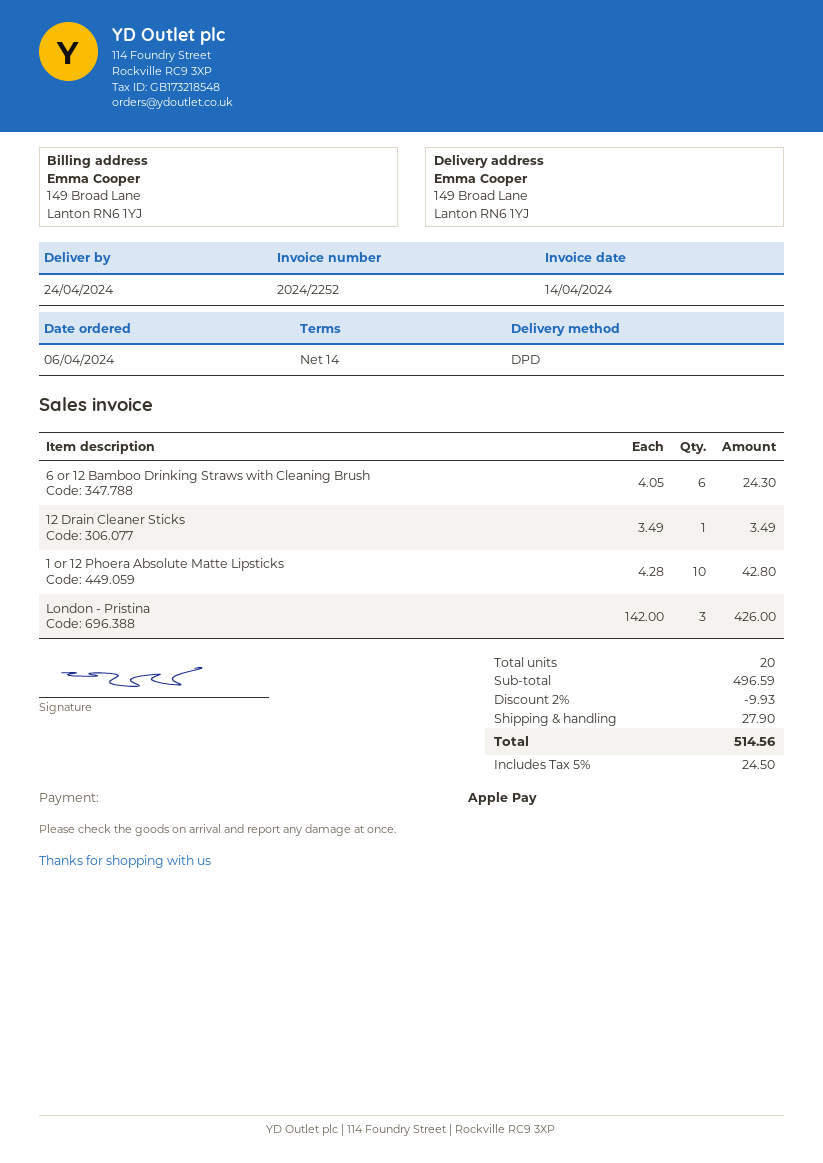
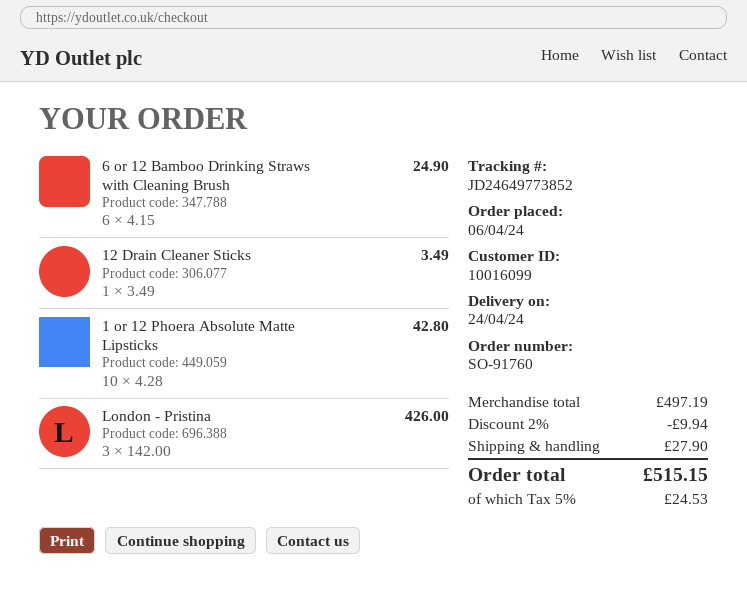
6 or 12 Bamboo Drinking Straws with Cleaning Brush: 6 x 4.05 = 24.30 -> 6 x 4.15 = 24.90
subtotal: 496.59 -> 497.19
discount: 2% = 9.93 -> 2% = 9.94
tax: 5% = 24.50 -> 5% = 24.53
total: 514.56 -> 515.15

